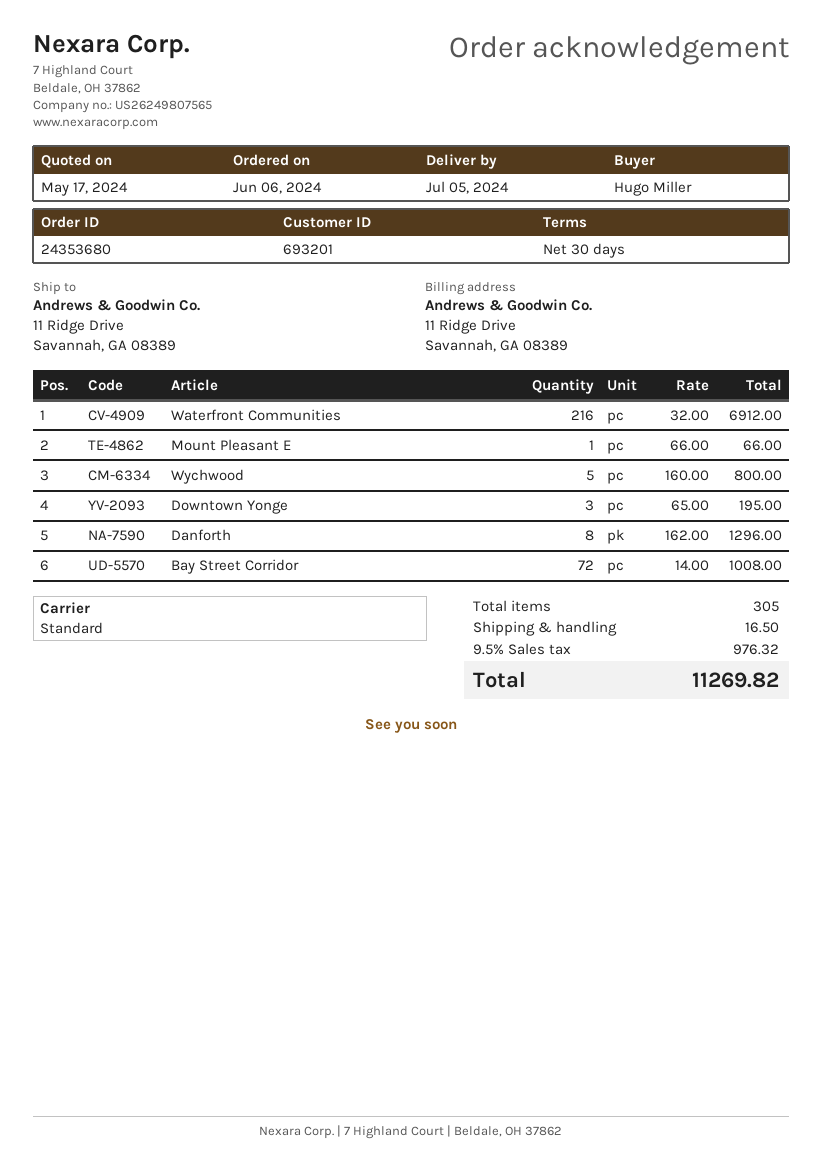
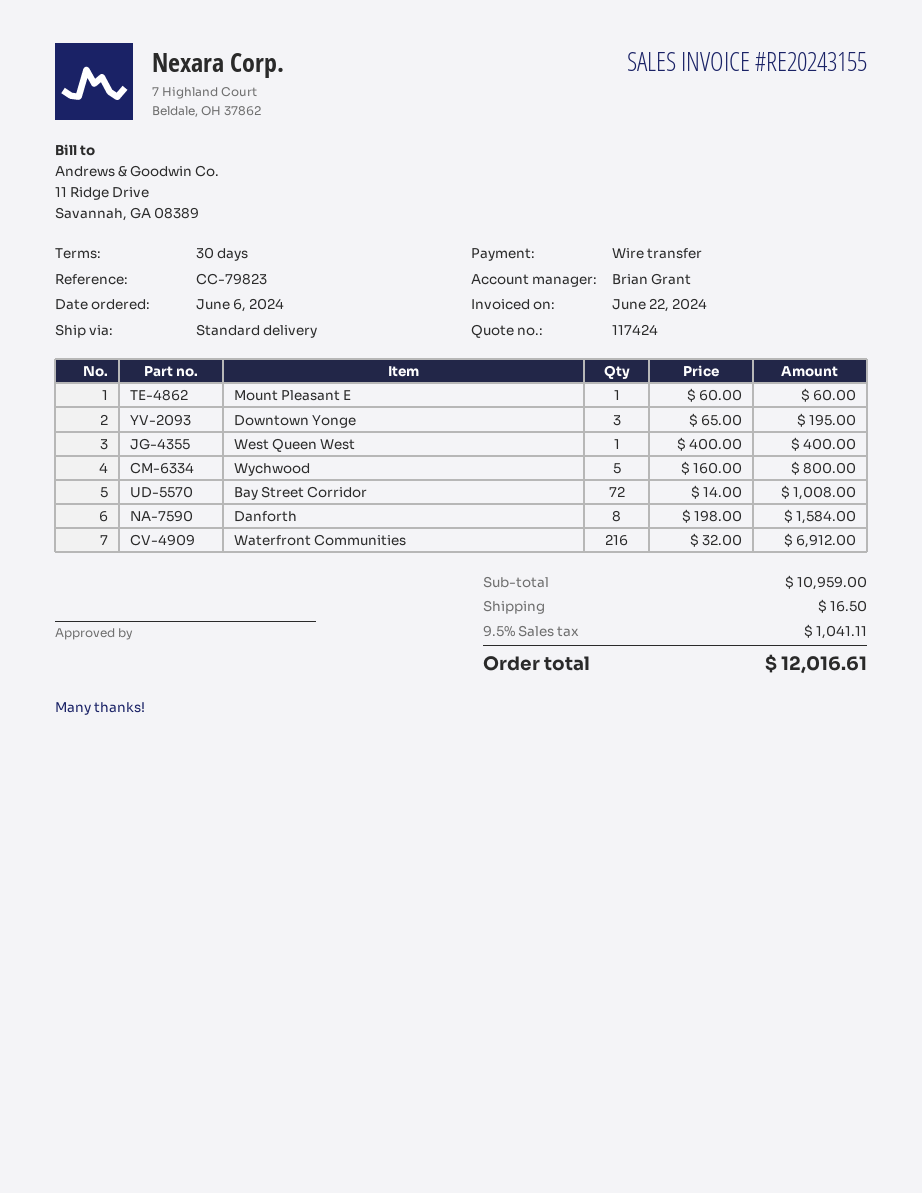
Mount Pleasant E: 1 x 66.00 = 66.00 -> 1 x 60.00 = 60.00
Danforth: 8 x 162.00 = 1296.00 -> 8 x 198.00 = 1584.00
West Queen West: none -> 1 x 400.00 = 400.00
tax: 9.5% = 976.32 -> 9.5% = 1041.11
total: 11269.82 -> 12016.61

